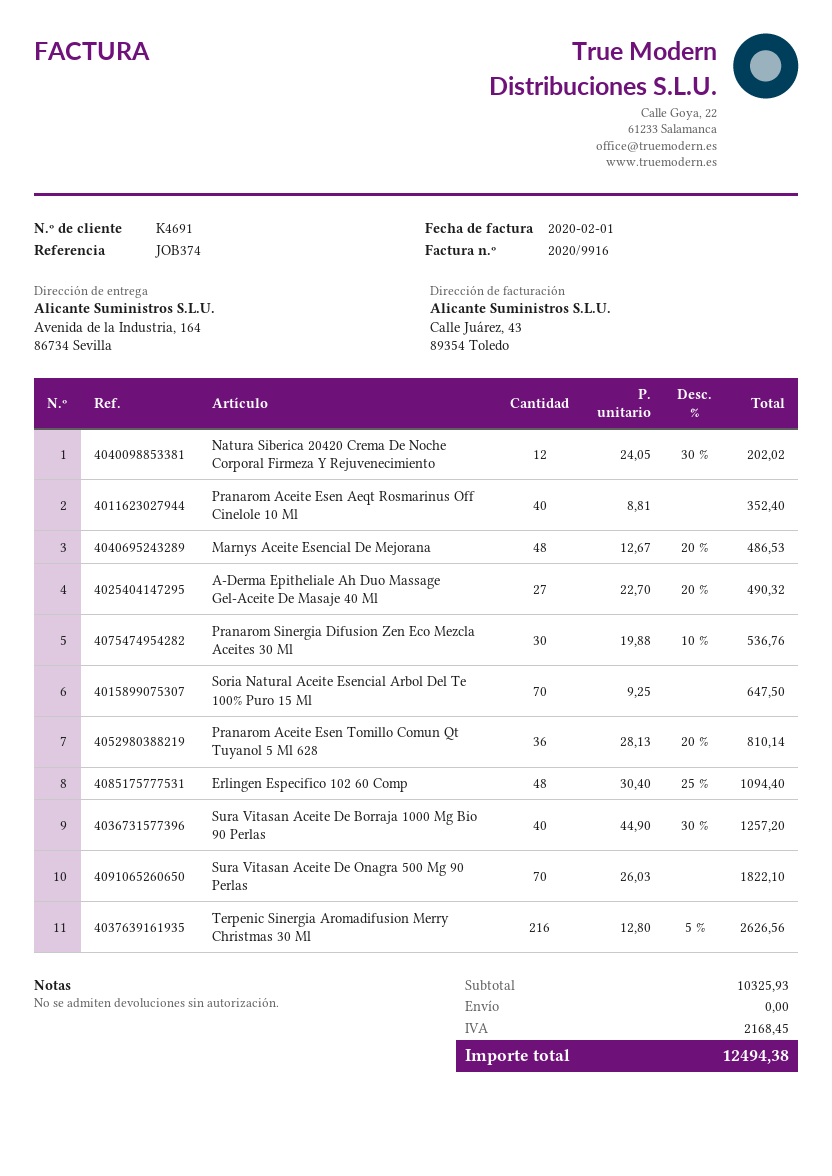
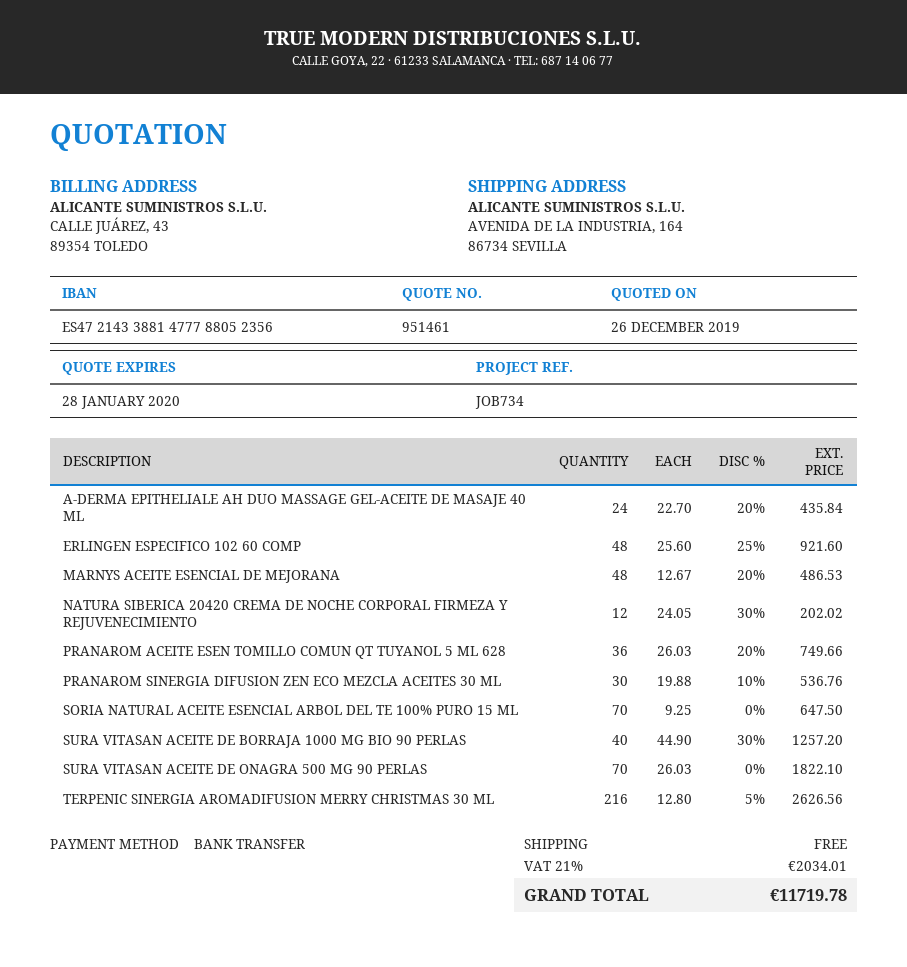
reference: JOB374 -> JOB734
Pranarom Aceite Esen Aeqt Rosmarinus Off Cinelole 10 Ml: 40 x 8.81 = 352.40 -> none
A-Derma Epitheliale Ah Duo Massage Gel-Aceite De Masaje 40 Ml: 27 x 22.70 - 20% = 490.32 -> 24 x 22.70 - 20% = 435.84
Pranarom Aceite Esen Tomillo Comun Qt Tuyanol 5 Ml 628: 36 x 28.13 - 20% = 810.14 -> 36 x 26.03 - 20% = 749.66
Erlingen Especifico 102 60 Comp: 48 x 30.40 - 25% = 1094.40 -> 48 x 25.60 - 25% = 921.60
tax: 2168.45 -> 2034.01
total: 12494.38 -> 11719.78

